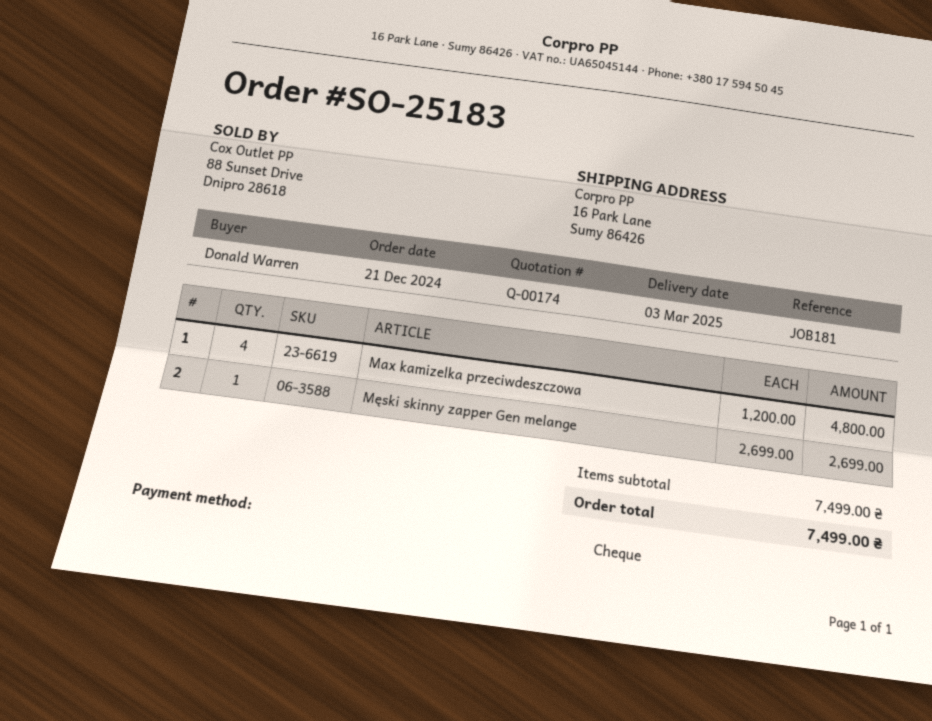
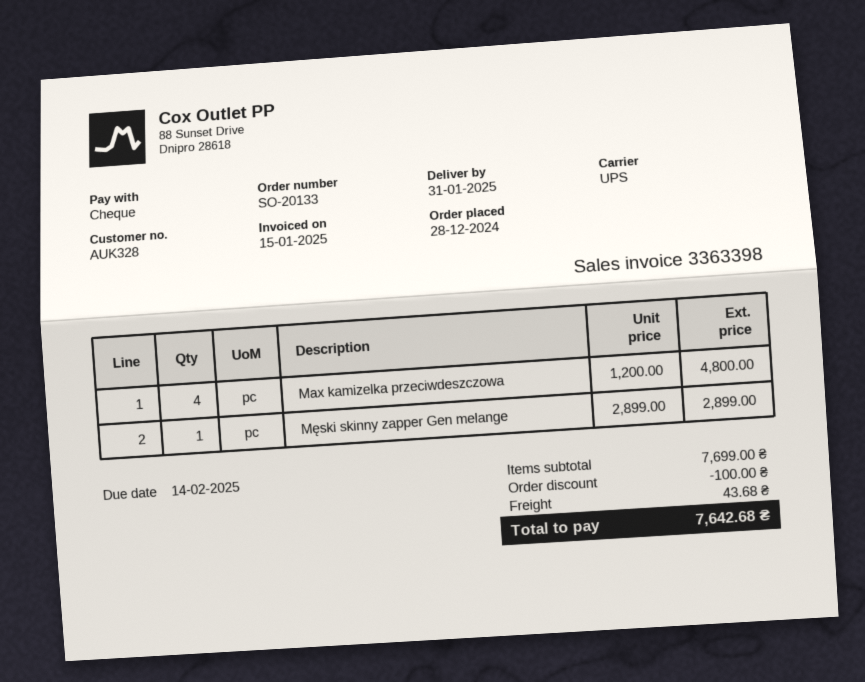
order number: SO-25183 -> SO-20133
order date: 2024-12-21 -> 2024-12-28
delivery date: 2025-03-03 -> 2025-01-31
Męski skinny zapper Gen melange: 1 x 2699.00 = 2699.00 -> 1 x 2899.00 = 2899.00
subtotal: 7499.00 -> 7699.00
discount: none -> 100.00
shipping: none -> 43.68
total: 7499.00 -> 7642.68

